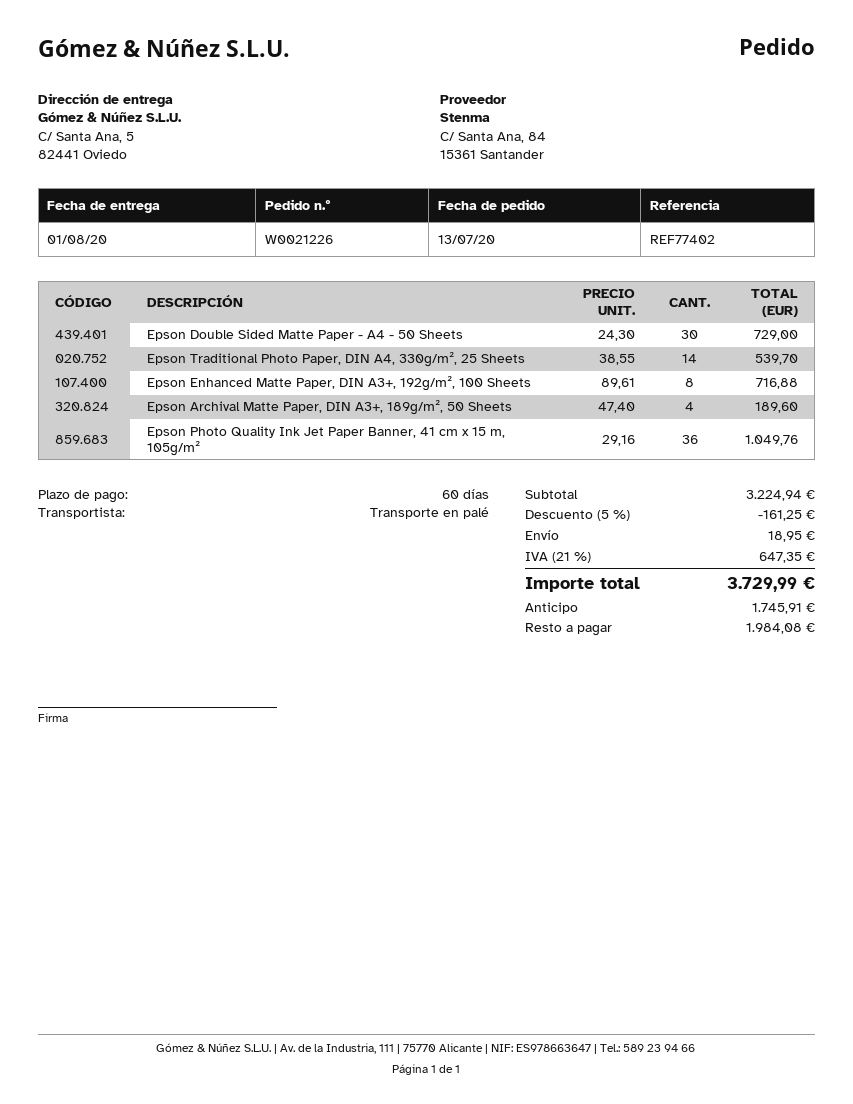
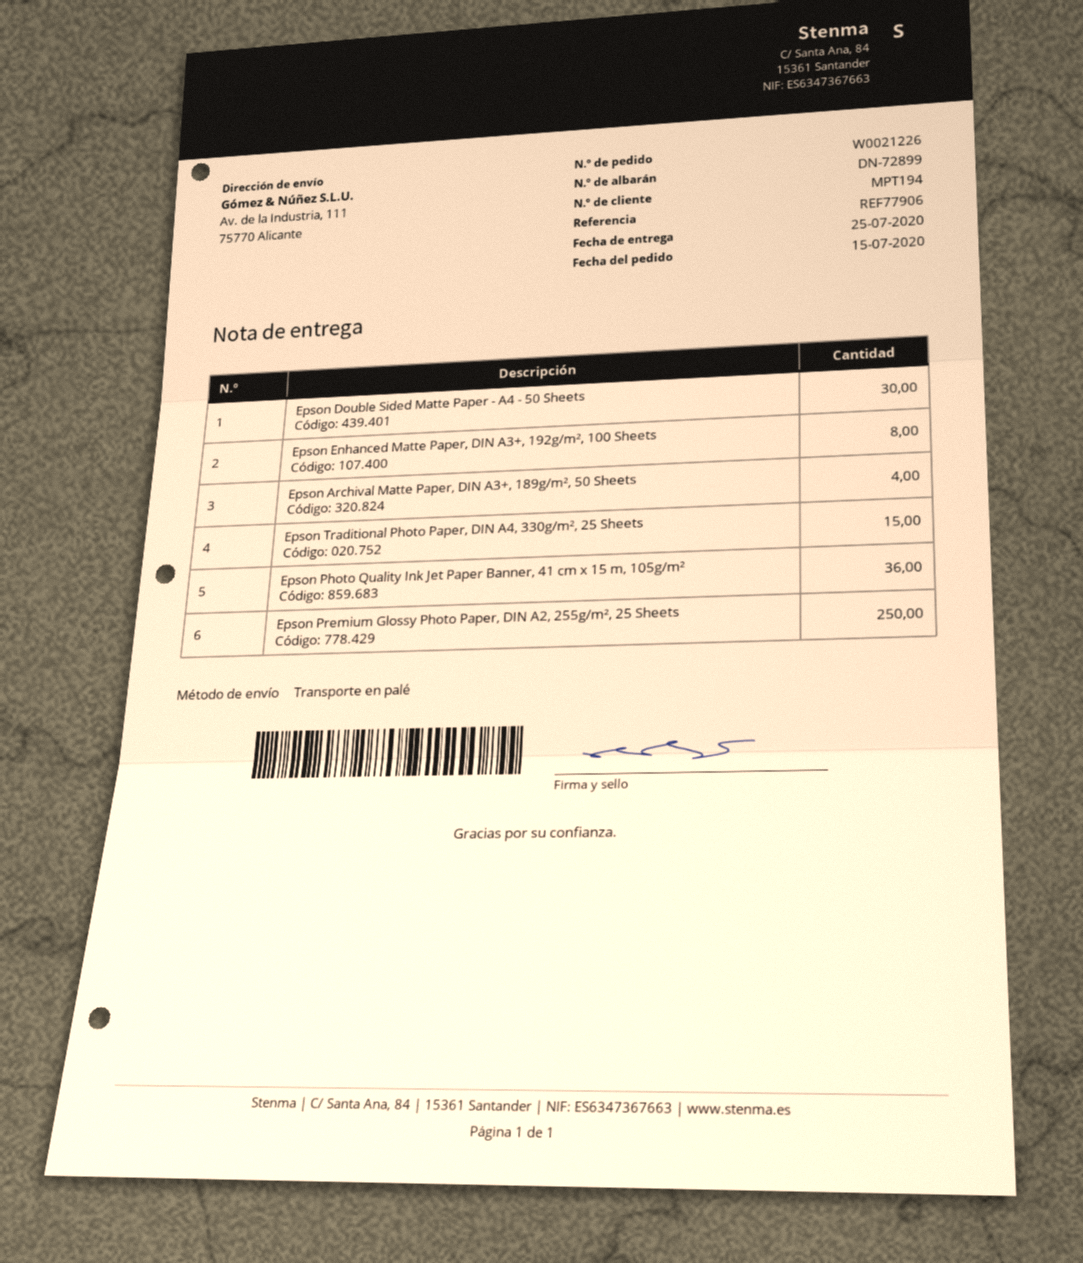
order date: 2020-07-13 -> 2020-07-15
delivery date: 2020-08-01 -> 2020-07-25
reference: REF77402 -> REF77906
ship to: C/ Santa Ana, 5, 82441 Oviedo -> Av. de la Industria, 111, 75770 Alicante
Epson Traditional Photo Paper, DIN A4, 330g/m², 25 Sheets: 14 -> 15
Epson Premium Glossy Photo Paper, DIN A2, 255g/m², 25 Sheets: none -> 250

